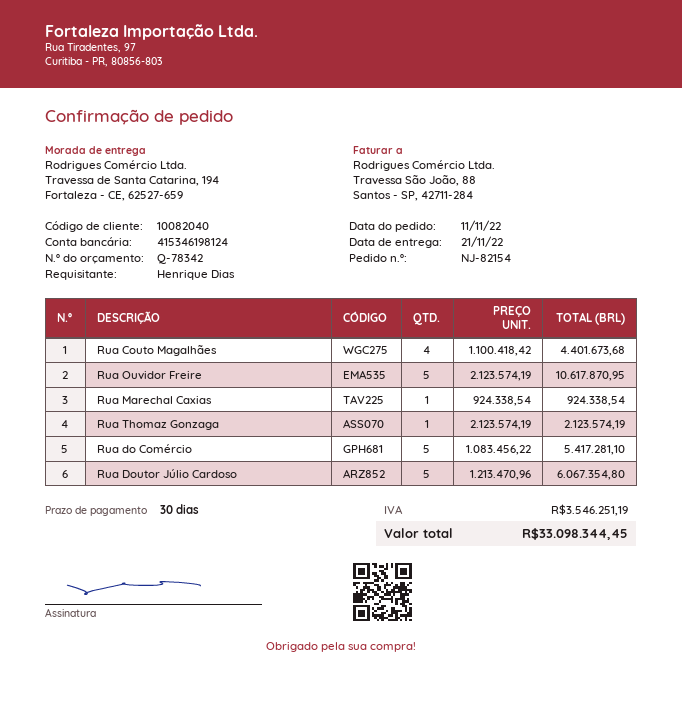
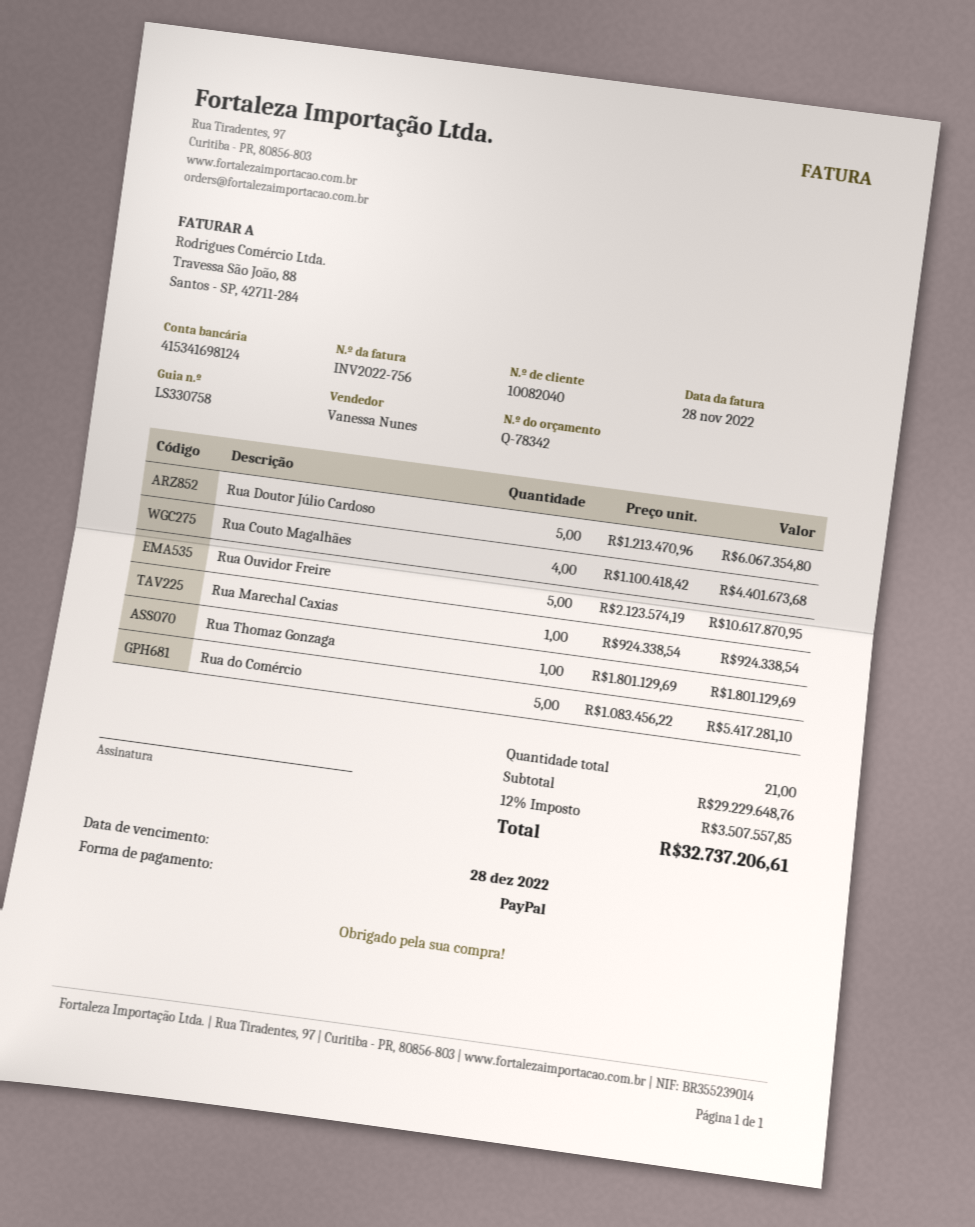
bank account: 415346198124 -> 415341698124
Rua Thomaz Gonzaga: 1 x 2123574.19 = 2123574.19 -> 1 x 1801129.69 = 1801129.69
tax: 3546251.19 -> 3507557.85
total: 33098344.45 -> 32737206.61

